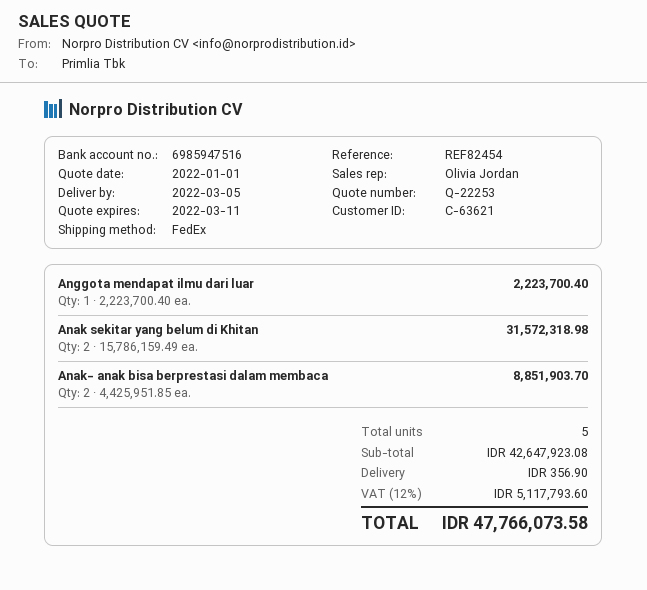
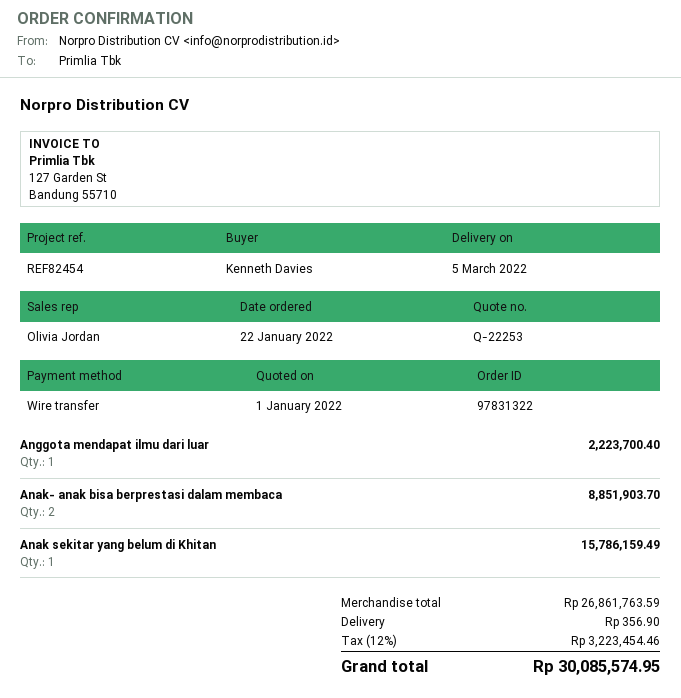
Anak sekitar yang belum di Khitan: 2 for 31572318.98 -> 1 for 15786159.49
subtotal: 42647923.08 -> 26861763.59
tax: 12% = 5117793.60 -> 12% = 3223454.46
total: 47766073.58 -> 30085574.95

